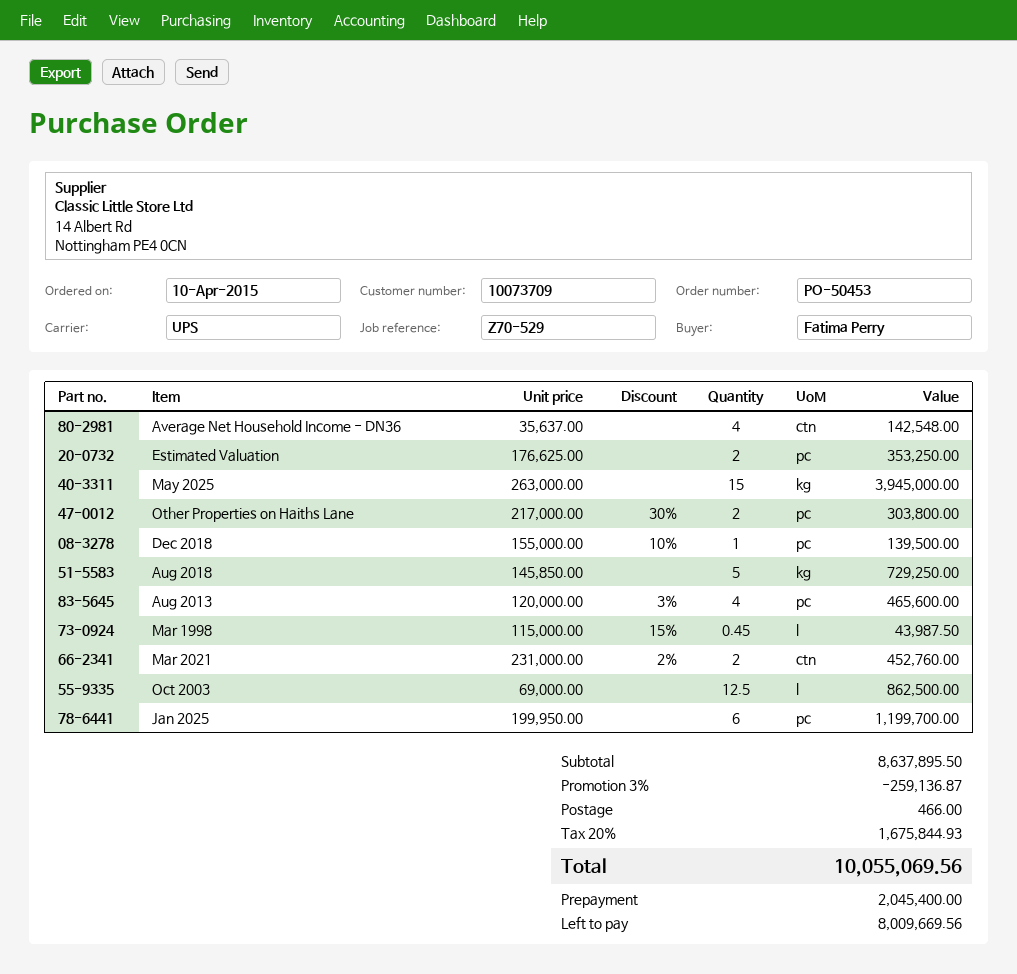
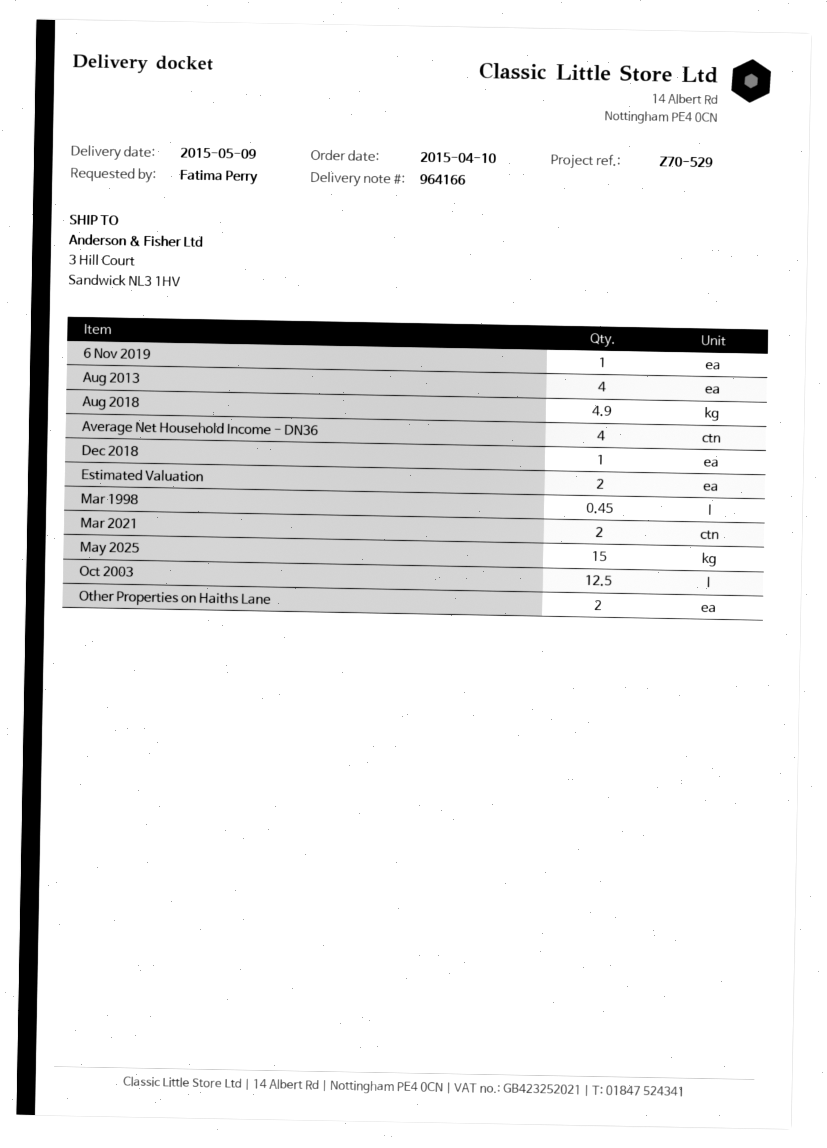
Aug 2018: 5 -> 4.9
Jan 2025: 6 -> none
6 Nov 2019: none -> 1

